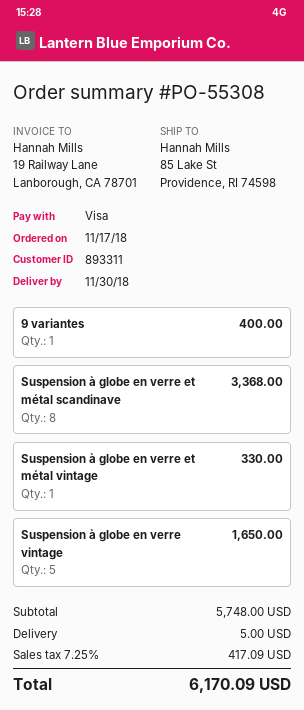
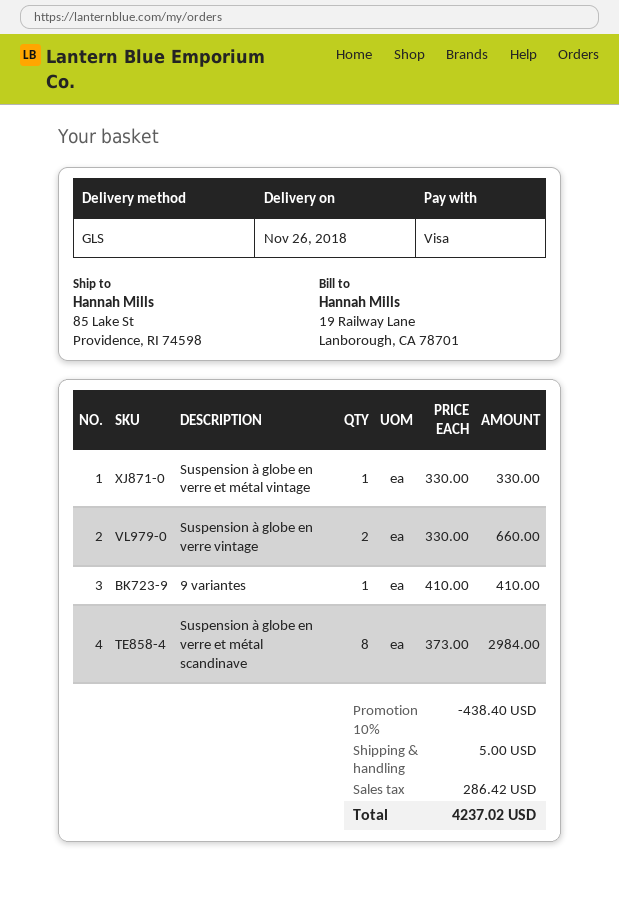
delivery date: 2018-11-30 -> 2018-11-26
9 variantes: 1 for 400.00 -> 1 for 410.00
Suspension à globe en verre et métal scandinave: 8 for 3368.00 -> 8 for 2984.00
Suspension à globe en verre vintage: 5 for 1650.00 -> 2 for 660.00
discount: none -> 10% = 438.40
tax: 417.09 -> 286.42
total: 6170.09 -> 4237.02

